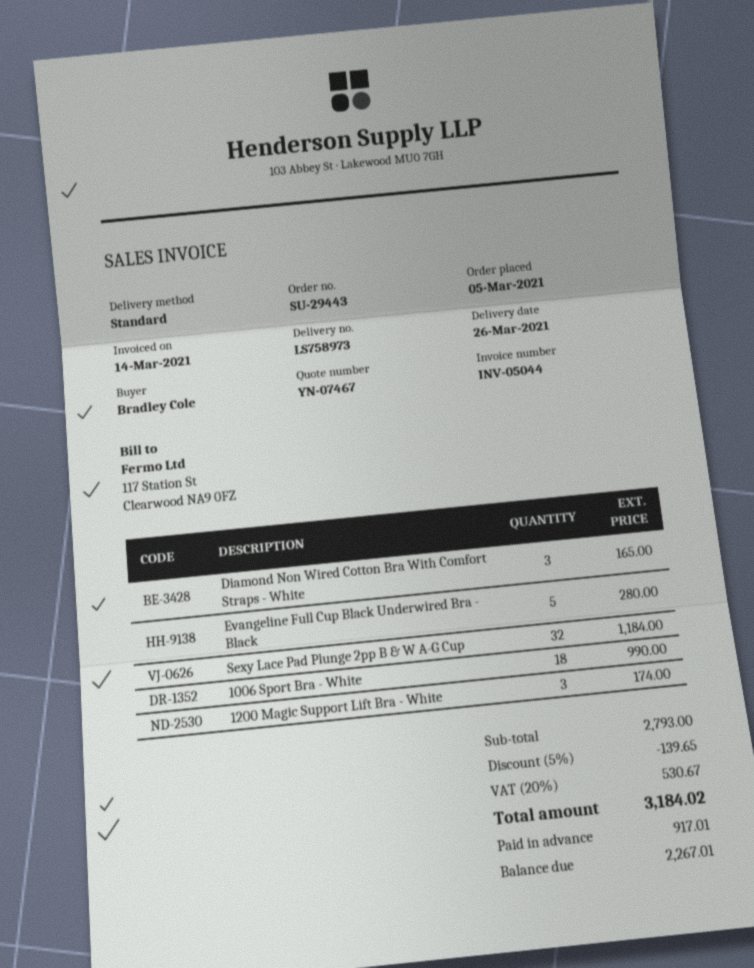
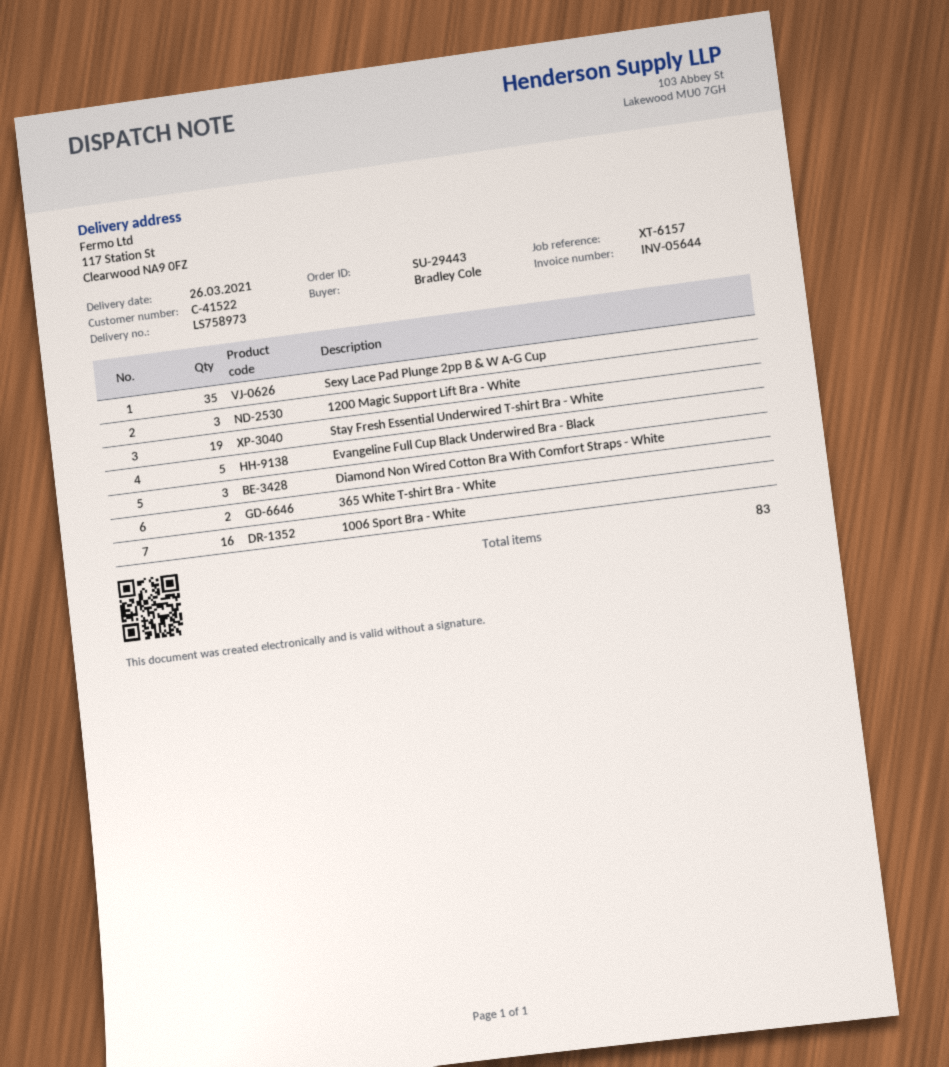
invoice number: INV-05044 -> INV-05644
Sexy Lace Pad Plunge 2pp B & W A-G Cup: 32 -> 35
1006 Sport Bra - White: 18 -> 16
Stay Fresh Essential Underwired T-shirt Bra - White: none -> 19
365 White T-shirt Bra - White: none -> 2

